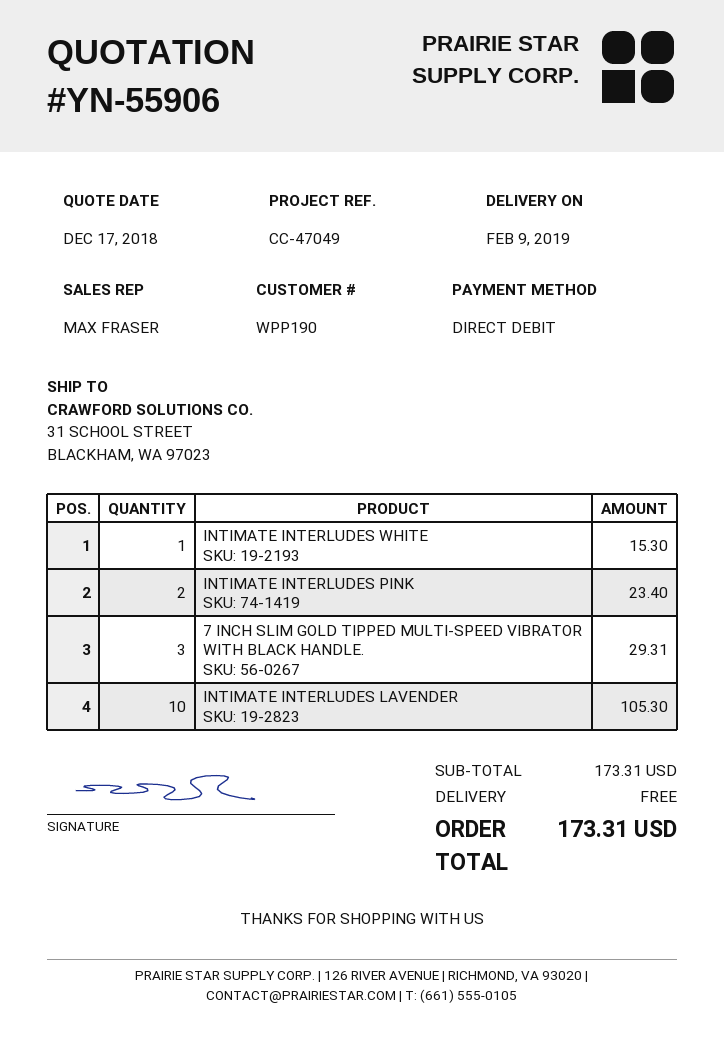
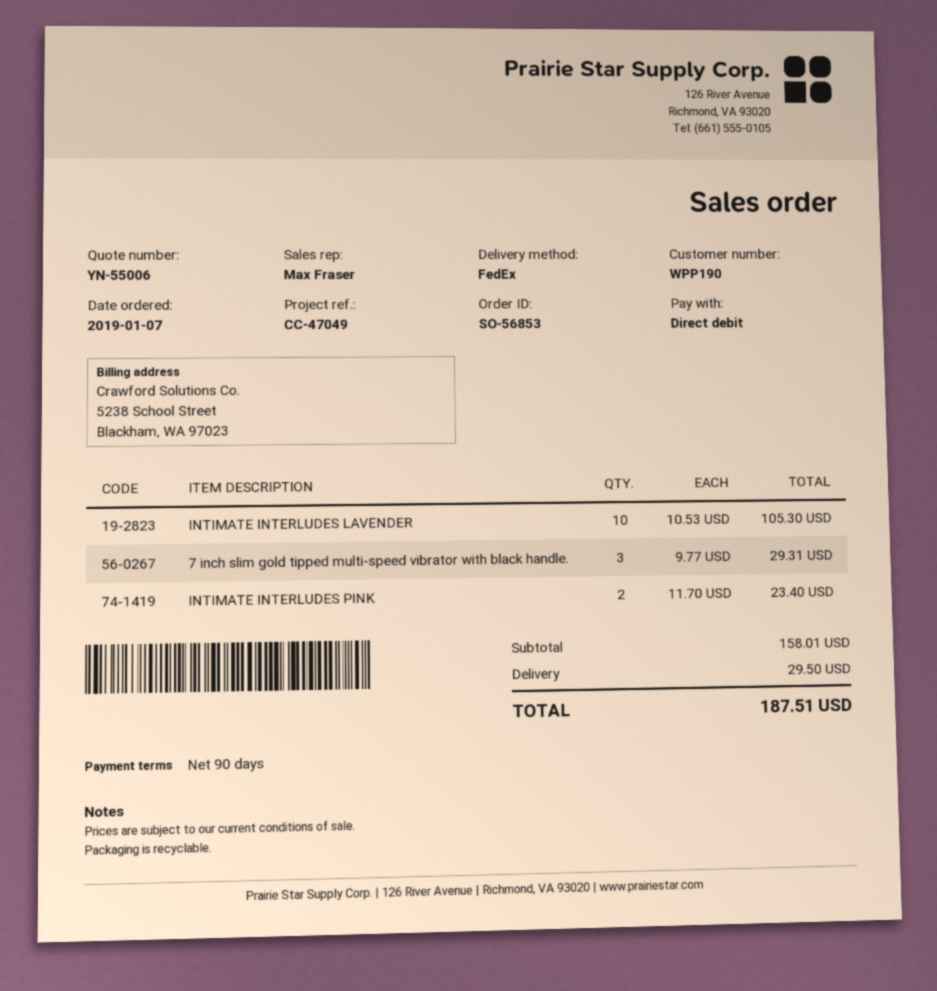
quote number: YN-55906 -> YN-55006
INTIMATE INTERLUDES WHITE: 1 for 15.30 -> none
subtotal: 173.31 -> 158.01
shipping: 0.00 -> 29.50
total: 173.31 -> 187.51

